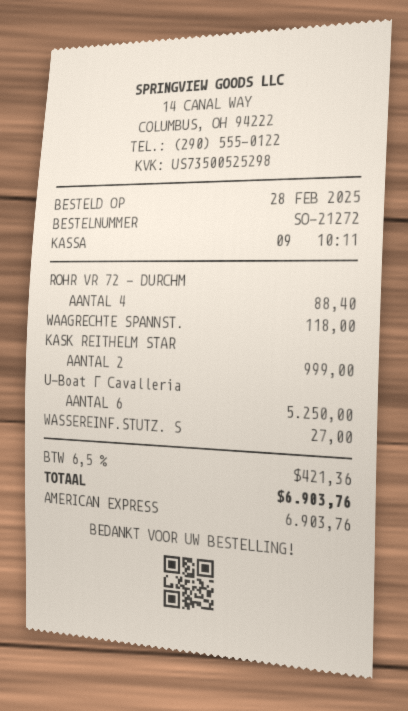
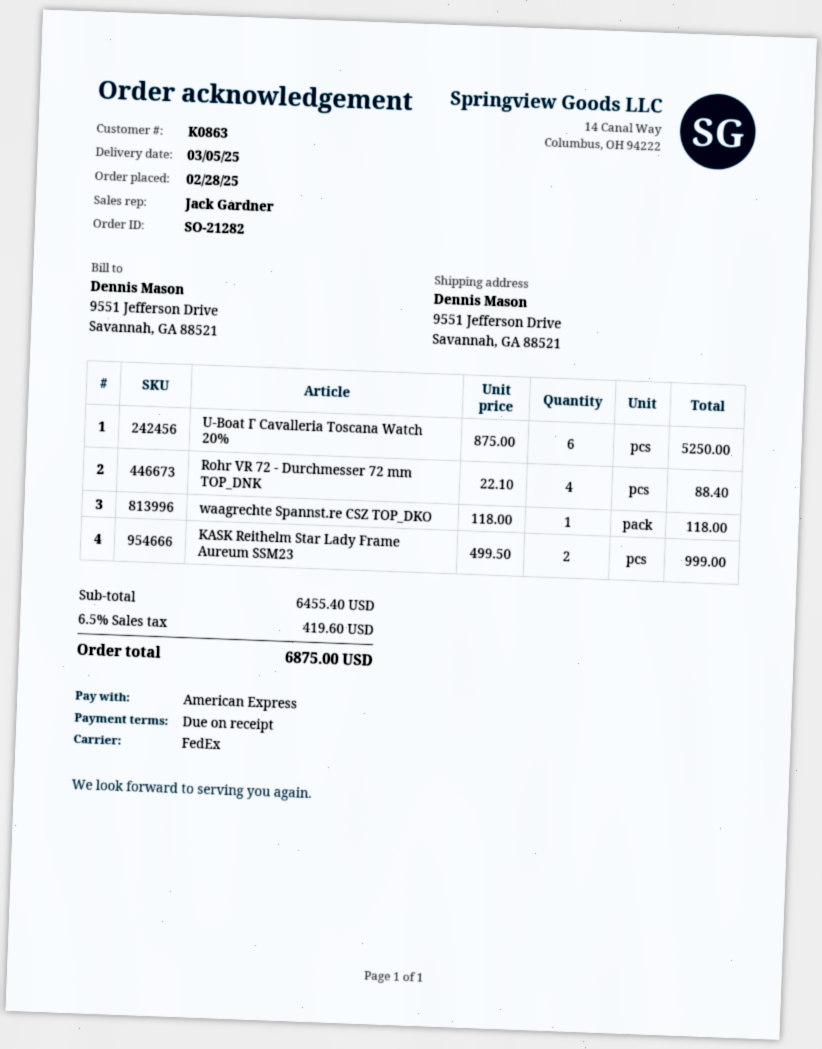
order number: SO-21272 -> SO-21282
WASSEREINF.STUTZ. S: 1 for 27.00 -> none
tax: 6.5% = 421.36 -> 6.5% = 419.60
total: 6903.76 -> 6875.00

